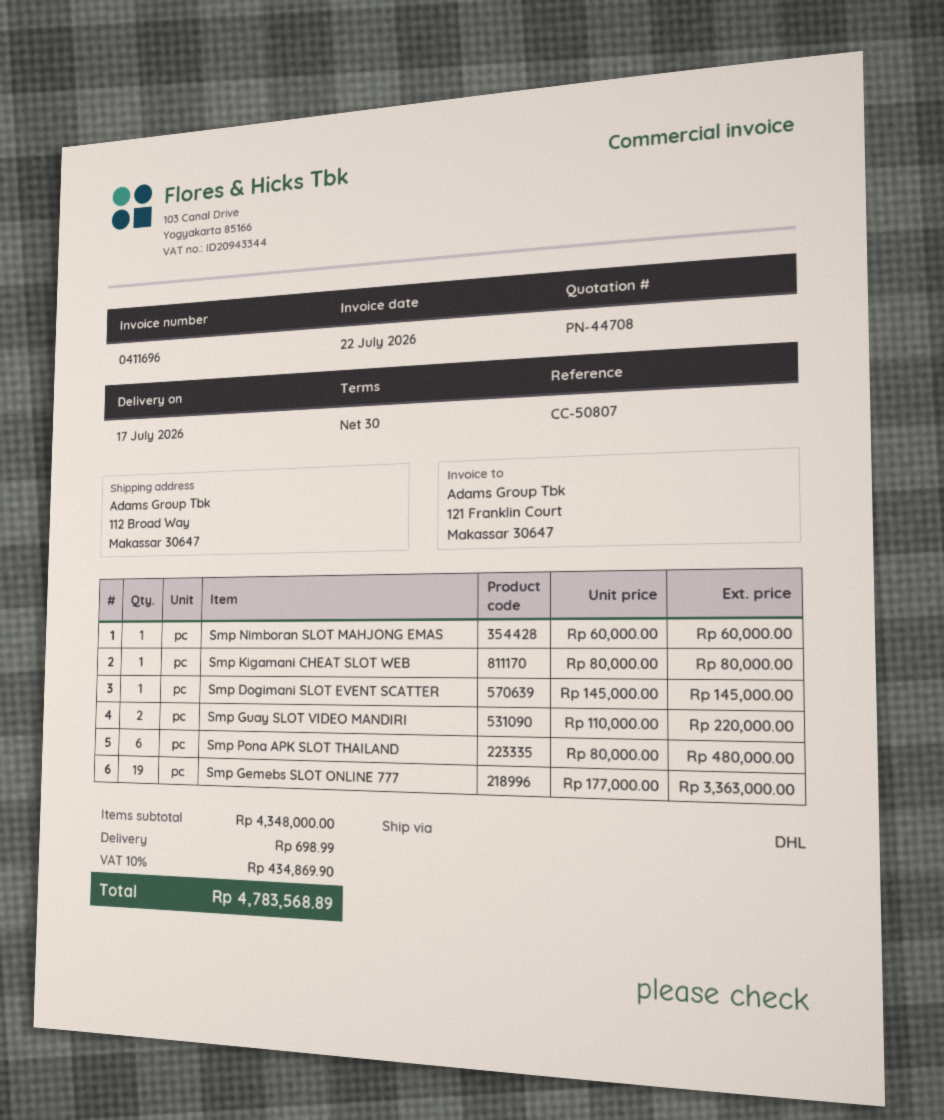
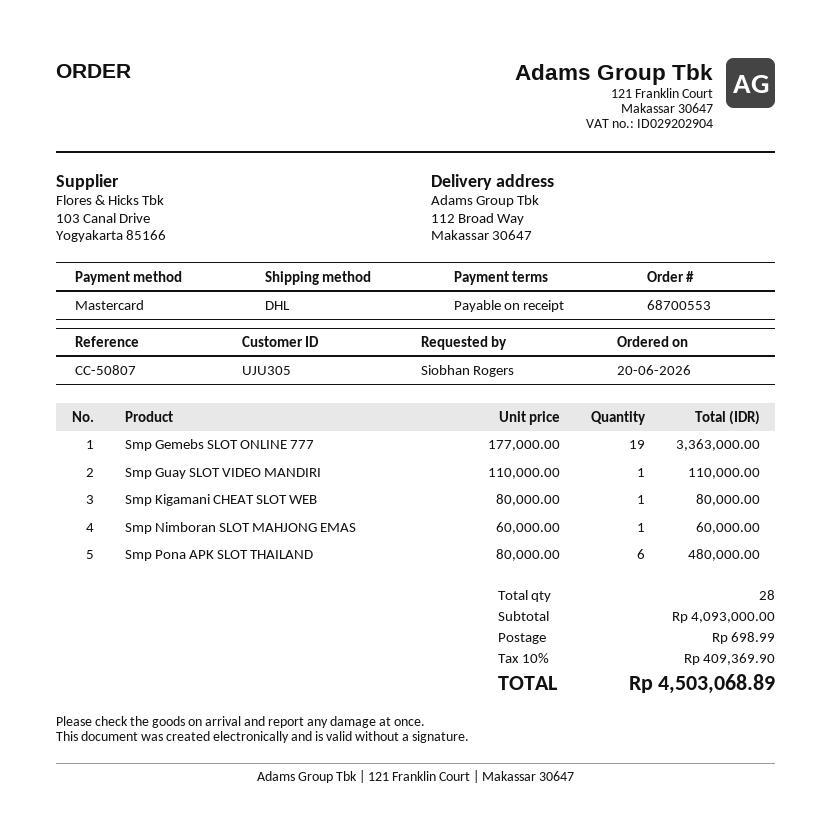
payment terms: 30 days -> on receipt
Smp Dogimani SLOT EVENT SCATTER: 1 x 145000.00 = 145000.00 -> none
Smp Guay SLOT VIDEO MANDIRI: 2 x 110000.00 = 220000.00 -> 1 x 110000.00 = 110000.00
subtotal: 4348000.00 -> 4093000.00
tax: 10% = 434869.90 -> 10% = 409369.90
total: 4783568.89 -> 4503068.89

